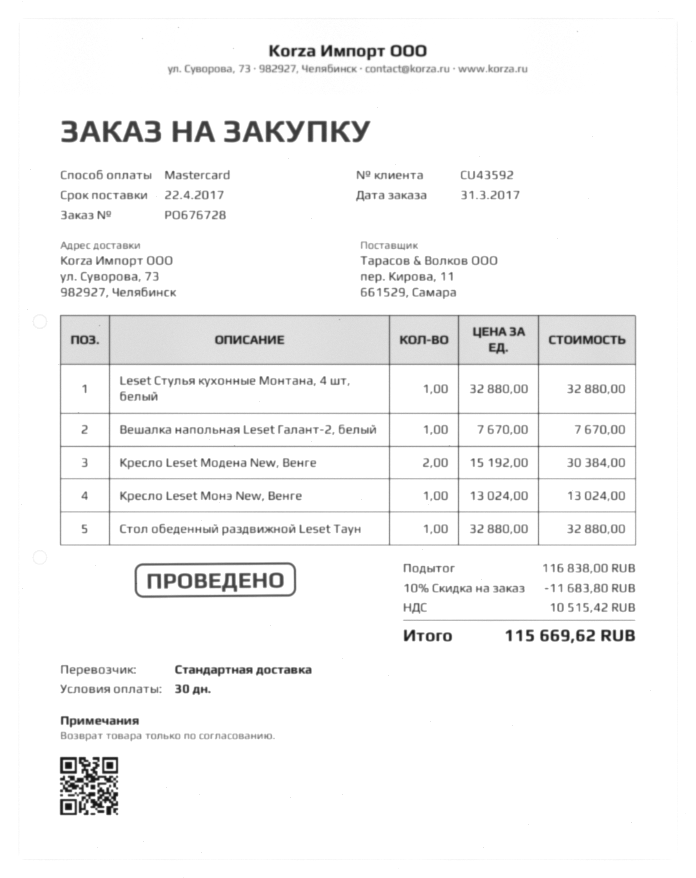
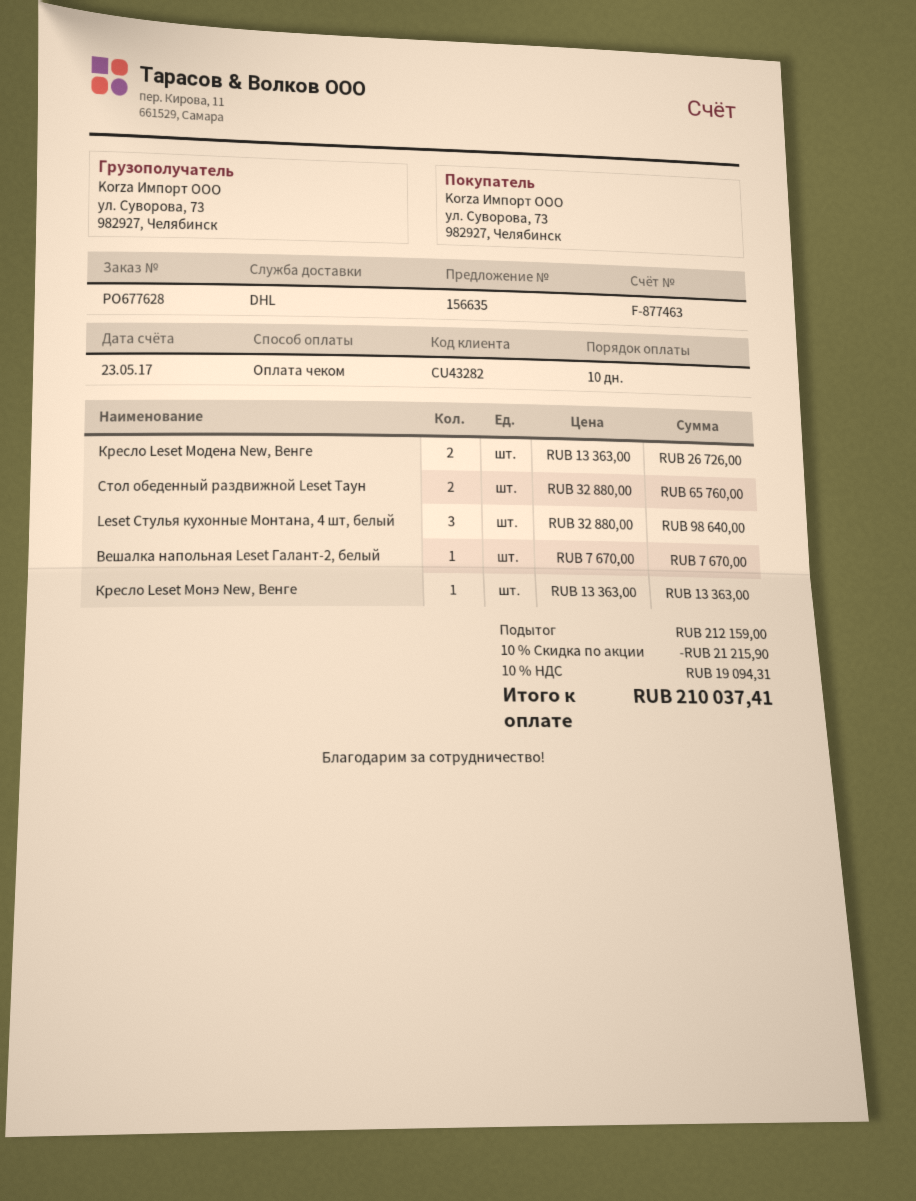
order number: PO676728 -> PO677628
payment terms: 30 days -> 10 days
customer number: CU43592 -> CU43282
payment method: Mastercard -> cheque
shipping method: standard -> DHL
Leset Стулья кухонные Монтана, 4 шт, белый: 1 x 32880.00 = 32880.00 -> 3 x 32880.00 = 98640.00
Кресло Leset Модена New, Венге: 2 x 15192.00 = 30384.00 -> 2 x 13363.00 = 26726.00
Кресло Leset Монэ New, Венге: 1 x 13024.00 = 13024.00 -> 1 x 13363.00 = 13363.00
Стол обеденный раздвижной Leset Таун: 1 x 32880.00 = 32880.00 -> 2 x 32880.00 = 65760.00
subtotal: 116838.00 -> 212159.00
discount: 10% = 11683.80 -> 10% = 21215.90
tax: 10515.42 -> 19094.31
total: 115669.62 -> 210037.41

